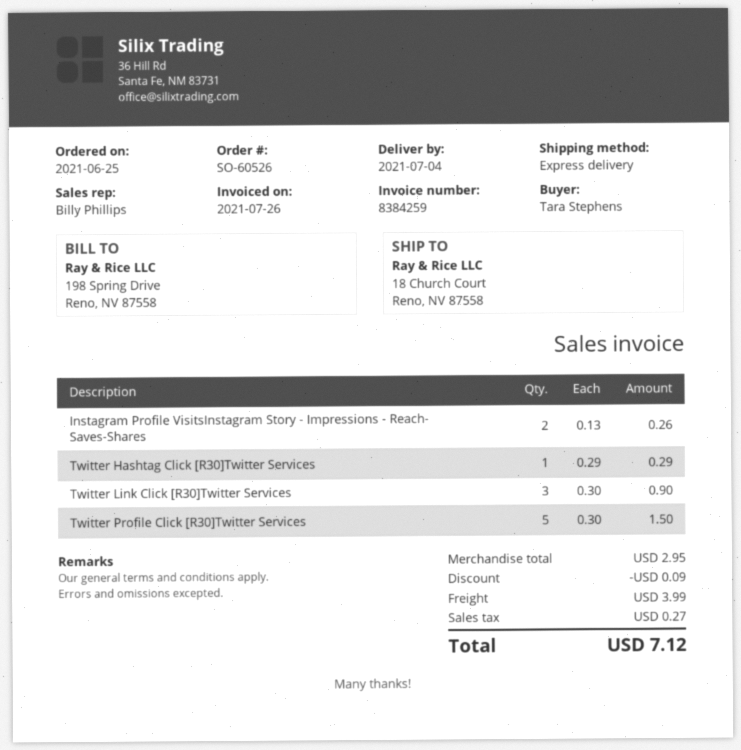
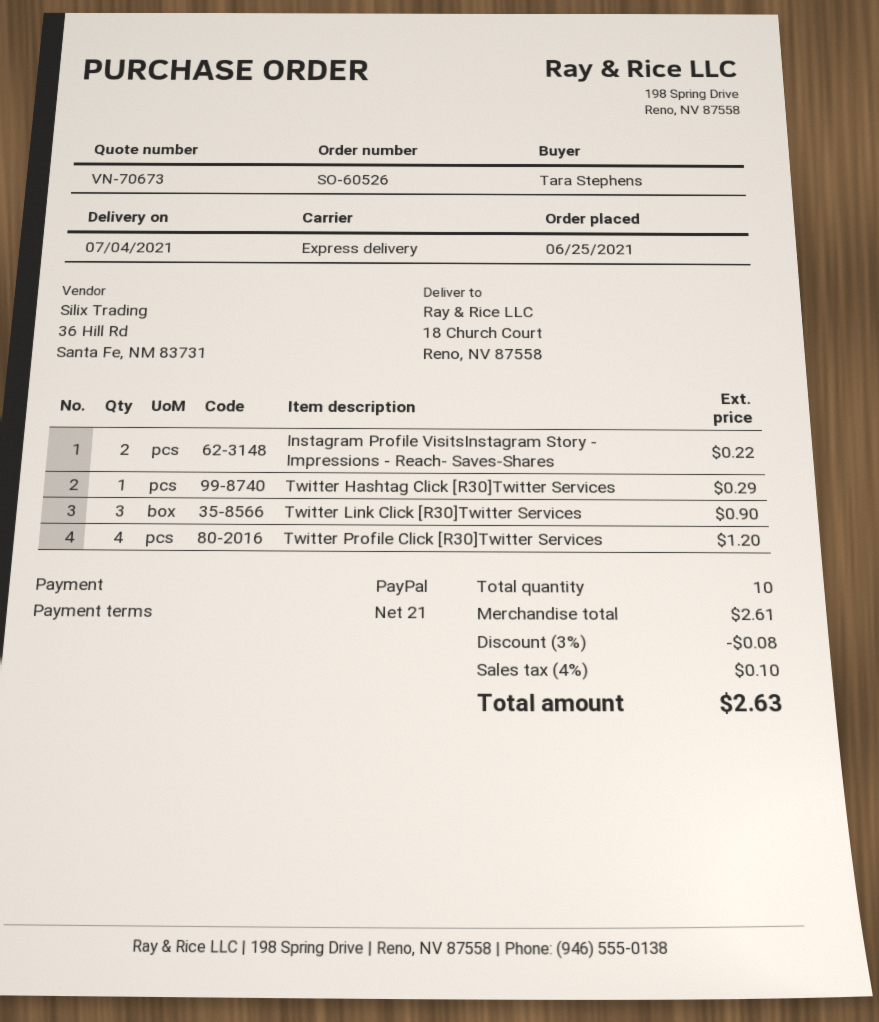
Instagram Profile VisitsInstagram Story - Impressions - Reach- Saves-Shares: 2 for 0.26 -> 2 for 0.22
Twitter Profile Click [R30]Twitter Services: 5 for 1.50 -> 4 for 1.20
subtotal: 2.95 -> 2.61
discount: 0.09 -> 0.08
shipping: 3.99 -> none
tax: 0.27 -> 0.10
total: 7.12 -> 2.63

